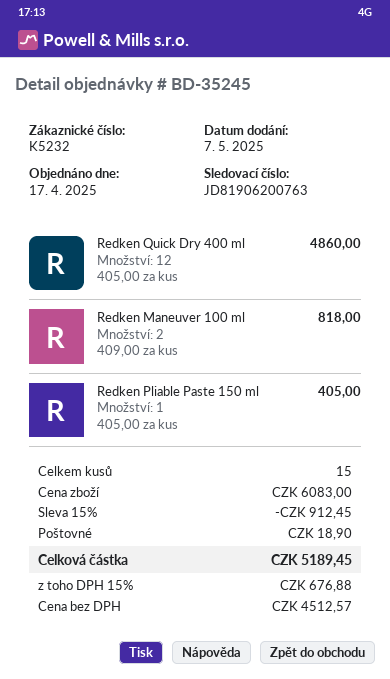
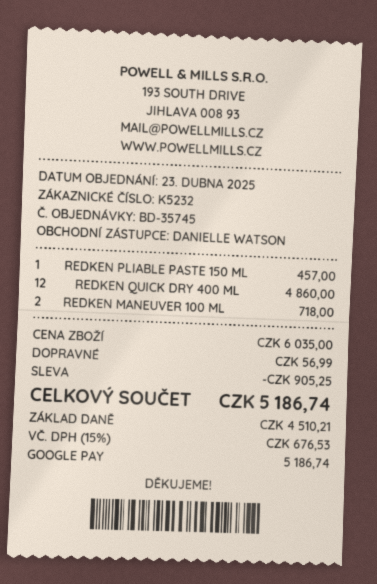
order number: BD-35245 -> BD-35745
order date: 2025-04-17 -> 2025-04-23
Redken Maneuver 100 ml: 2 for 818.00 -> 2 for 718.00
Redken Pliable Paste 150 ml: 1 for 405.00 -> 1 for 457.00
subtotal: 6083.00 -> 6035.00
discount: 912.45 -> 905.25
shipping: 18.90 -> 56.99
net: 4512.57 -> 4510.21
tax: 15% = 676.88 -> 15% = 676.53
total: 5189.45 -> 5186.74

